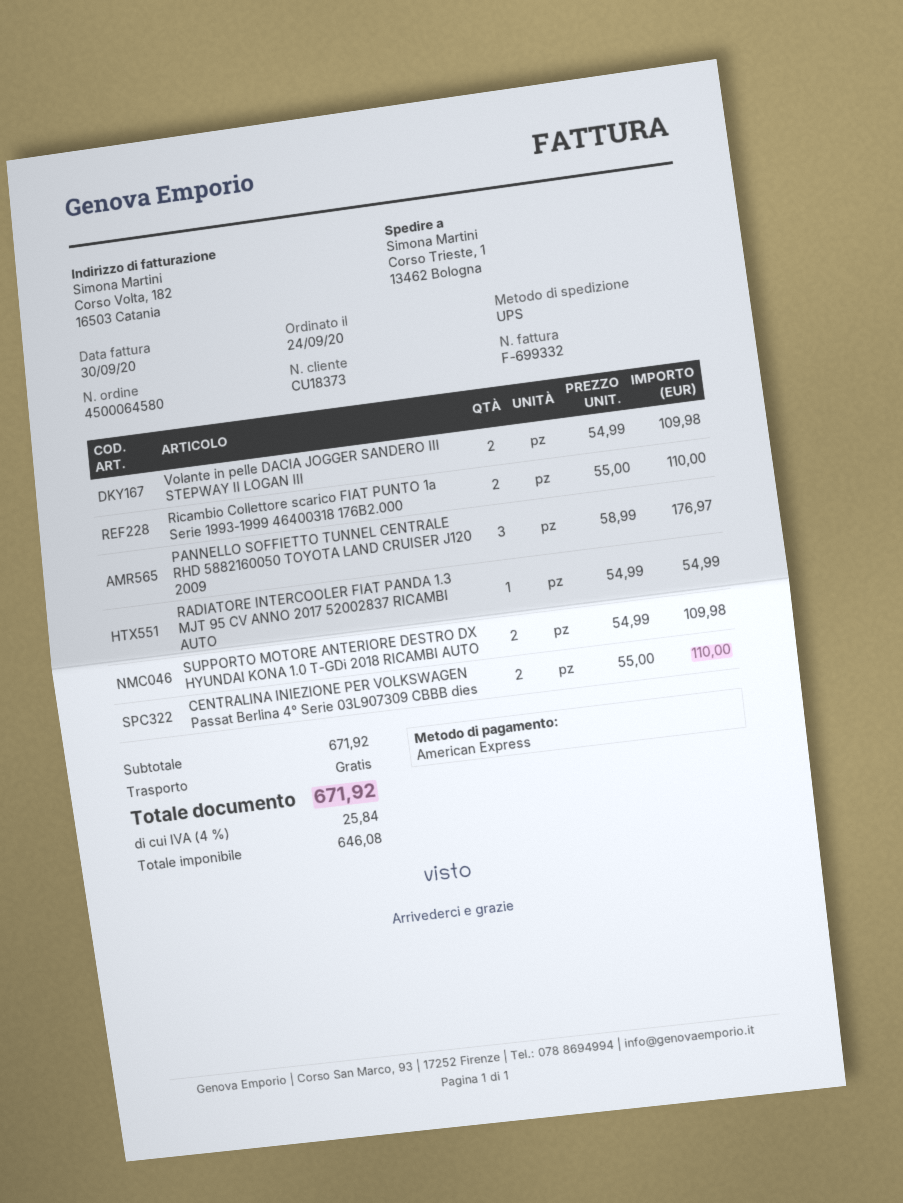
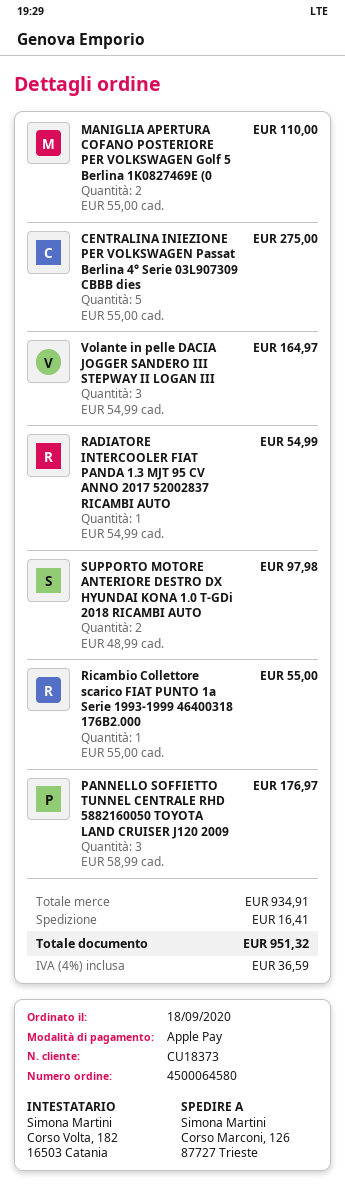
order date: 2020-09-24 -> 2020-09-18
payment method: American Express -> Apple Pay
ship to: Corso Trieste, 1, 13462 Bologna -> Corso Marconi, 126, 87727 Trieste
Volante in pelle DACIA JOGGER SANDERO III STEPWAY II LOGAN III: 2 x 54.99 = 109.98 -> 3 x 54.99 = 164.97
Ricambio Collettore scarico FIAT PUNTO 1a Serie 1993-1999 46400318 176B2.000: 2 x 55.00 = 110.00 -> 1 x 55.00 = 55.00
SUPPORTO MOTORE ANTERIORE DESTRO DX HYUNDAI KONA 1.0 T-GDi 2018 RICAMBI AUTO: 2 x 54.99 = 109.98 -> 2 x 48.99 = 97.98
CENTRALINA INIEZIONE PER VOLKSWAGEN Passat Berlina 4° Serie 03L907309 CBBB dies: 2 x 55.00 = 110.00 -> 5 x 55.00 = 275.00
MANIGLIA APERTURA COFANO POSTERIORE PER VOLKSWAGEN Golf 5 Berlina 1K0827469E (0: none -> 2 x 55.00 = 110.00
subtotal: 671.92 -> 934.91
shipping: 0.00 -> 16.41
tax: 4% = 25.84 -> 4% = 36.59
total: 671.92 -> 951.32

